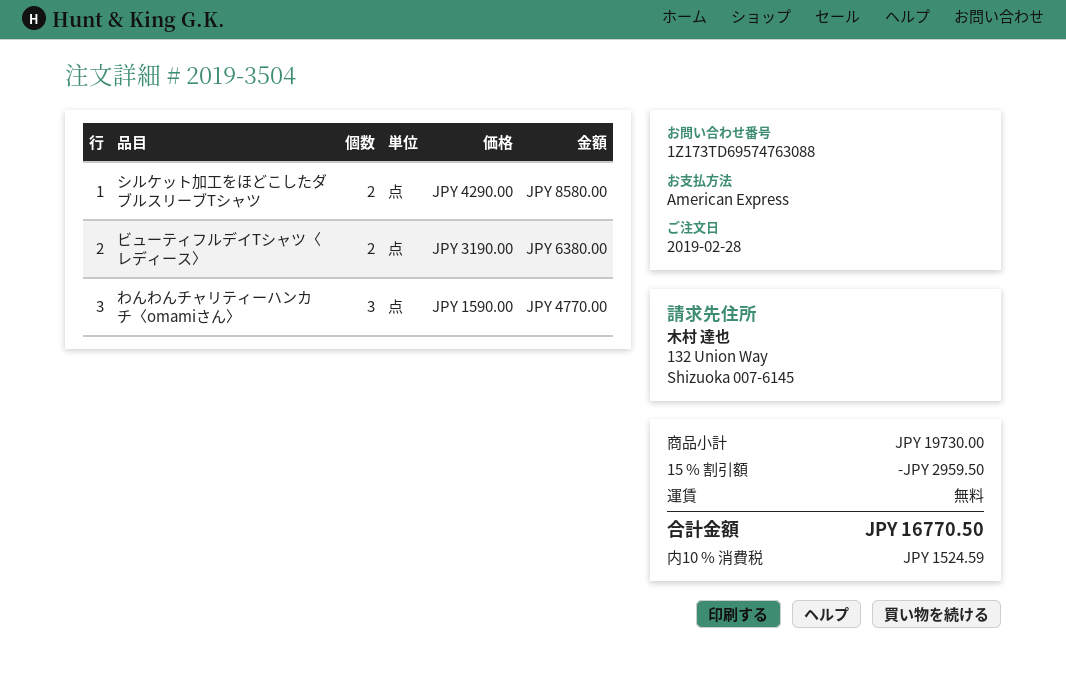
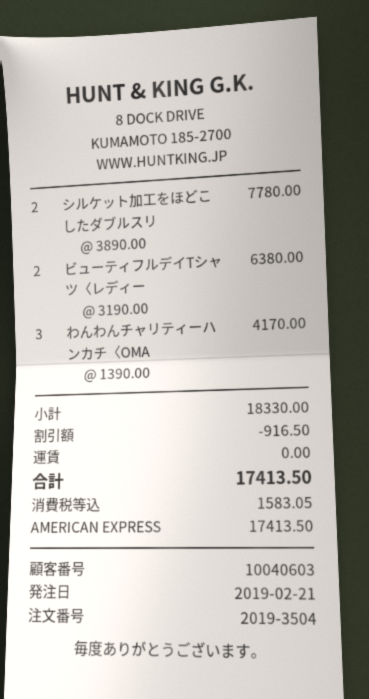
order date: 2019-02-28 -> 2019-02-21
シルケット加工をほどこしたダブルスリーブTシャツ: 2 x 4290.00 = 8580.00 -> 2 x 3890.00 = 7780.00
わんわんチャリティーハンカチ〈omamiさん〉: 3 x 1590.00 = 4770.00 -> 3 x 1390.00 = 4170.00
subtotal: 19730.00 -> 18330.00
discount: 2959.50 -> 916.50
tax: 1524.59 -> 1583.05
total: 16770.50 -> 17413.50

